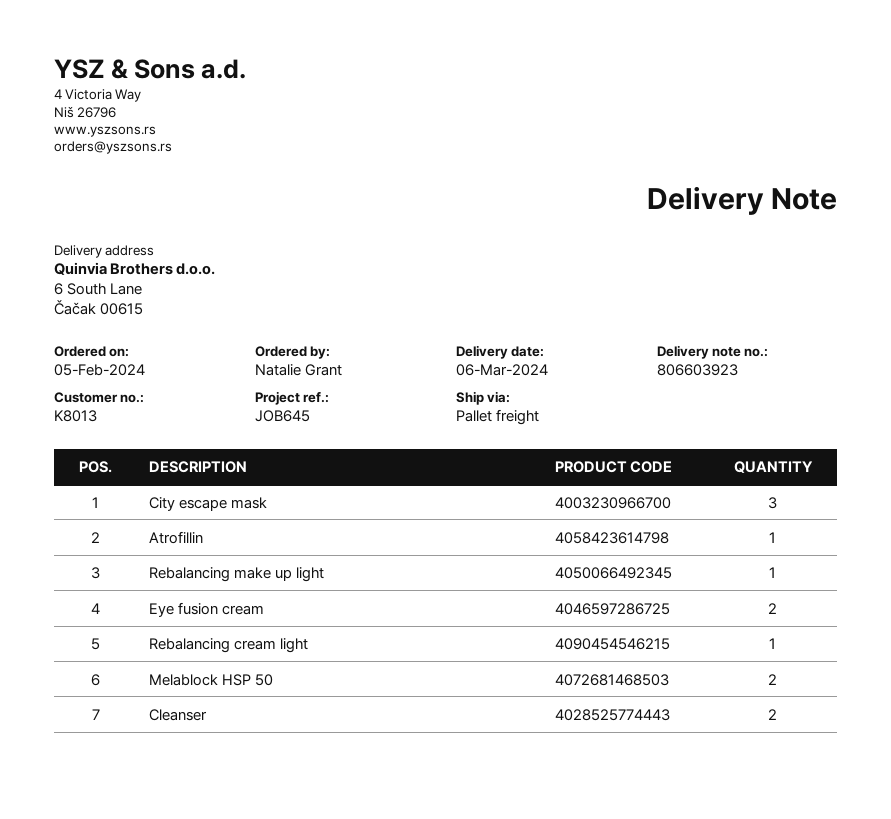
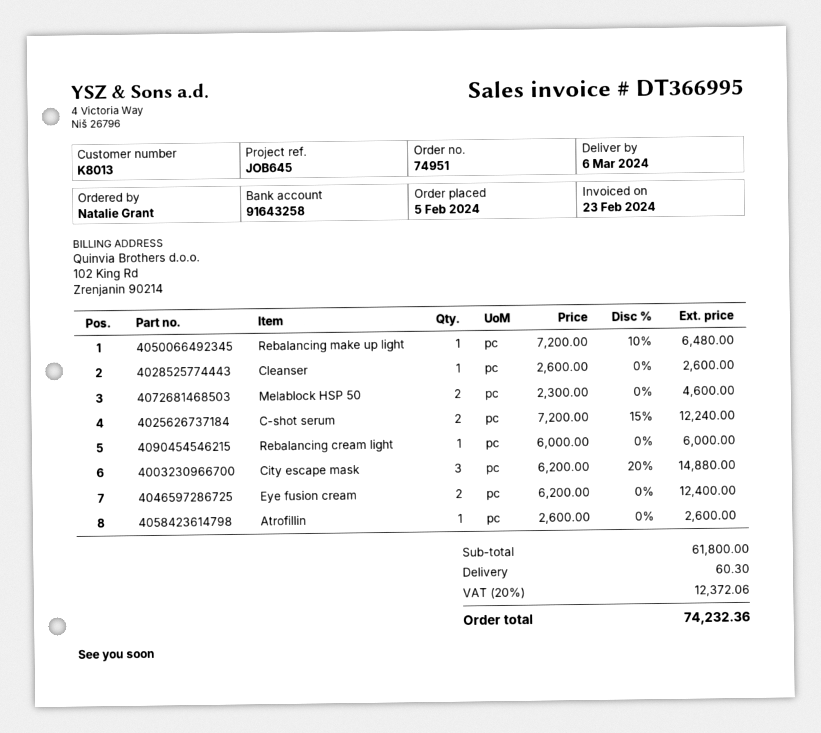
Cleanser: 2 -> 1
C-shot serum: none -> 2

